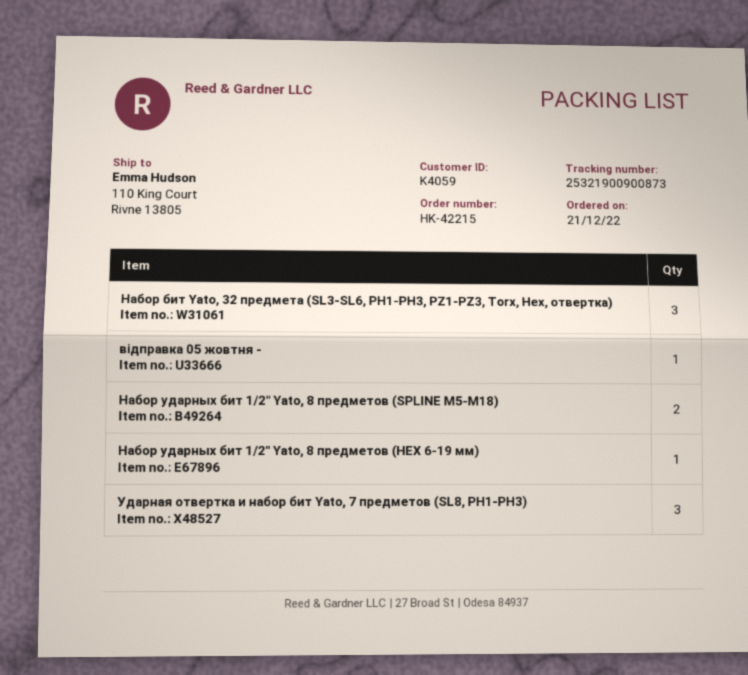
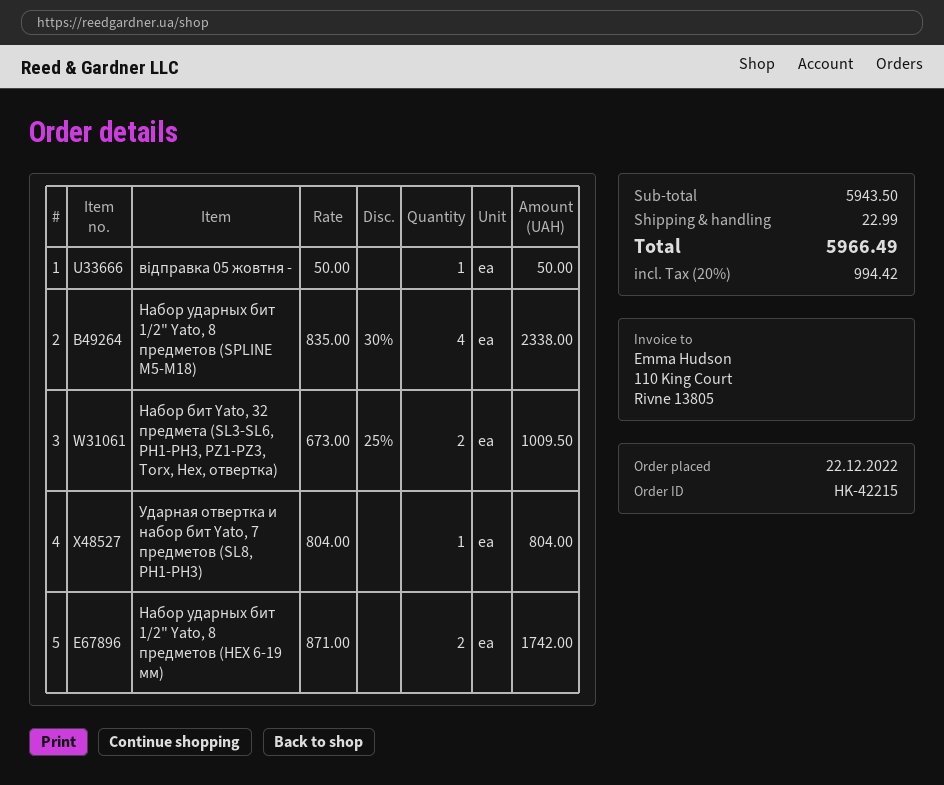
order date: 2022-12-21 -> 2022-12-22
Набор бит Yato, 32 предмета (SL3-SL6, PH1-PH3, PZ1-PZ3, Torx, Hex, отвертка): 3 -> 2
Набор ударных бит 1/2" Yato, 8 предметов (SPLINE M5-M18): 2 -> 4
Набор ударных бит 1/2" Yato, 8 предметов (HEX 6-19 мм): 1 -> 2
Ударная отвертка и набор бит Yato, 7 предметов (SL8, PH1-PH3): 3 -> 1

